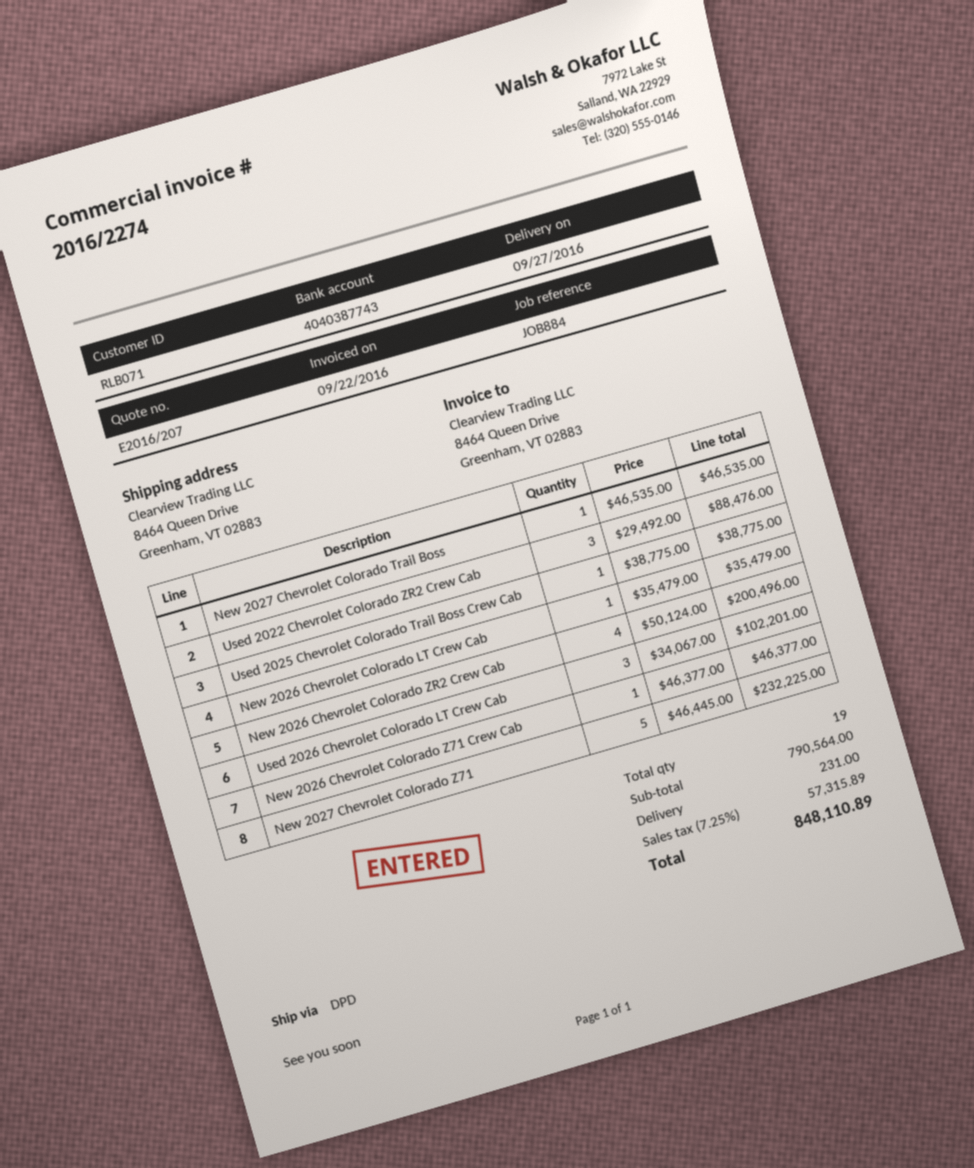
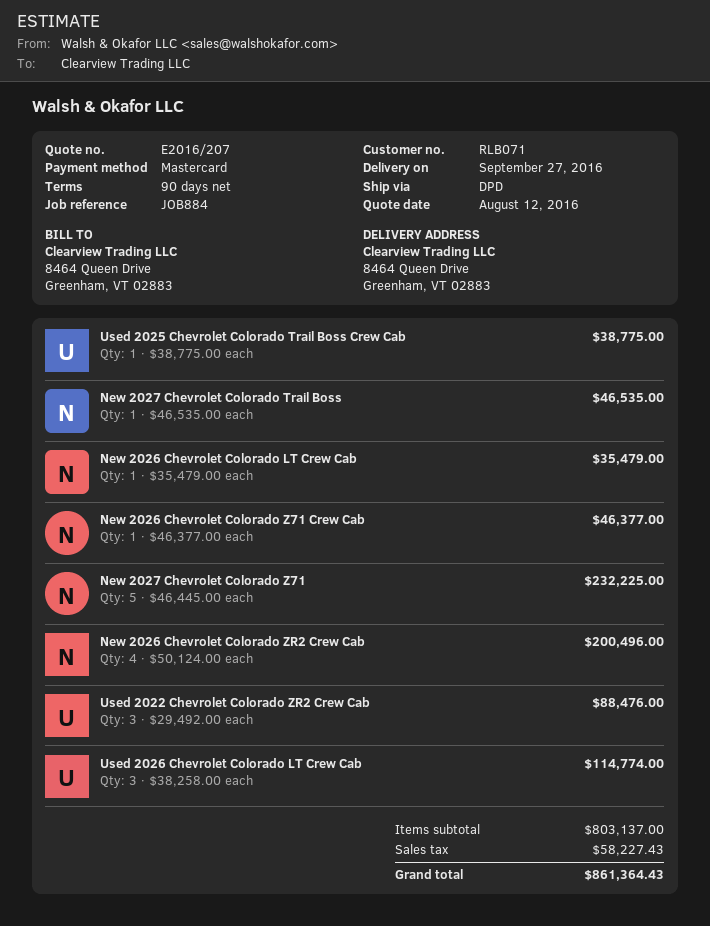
Used 2026 Chevrolet Colorado LT Crew Cab: 3 x 34067.00 = 102201.00 -> 3 x 38258.00 = 114774.00
subtotal: 790564.00 -> 803137.00
shipping: 231.00 -> none
tax: 57315.89 -> 58227.43
total: 848110.89 -> 861364.43

